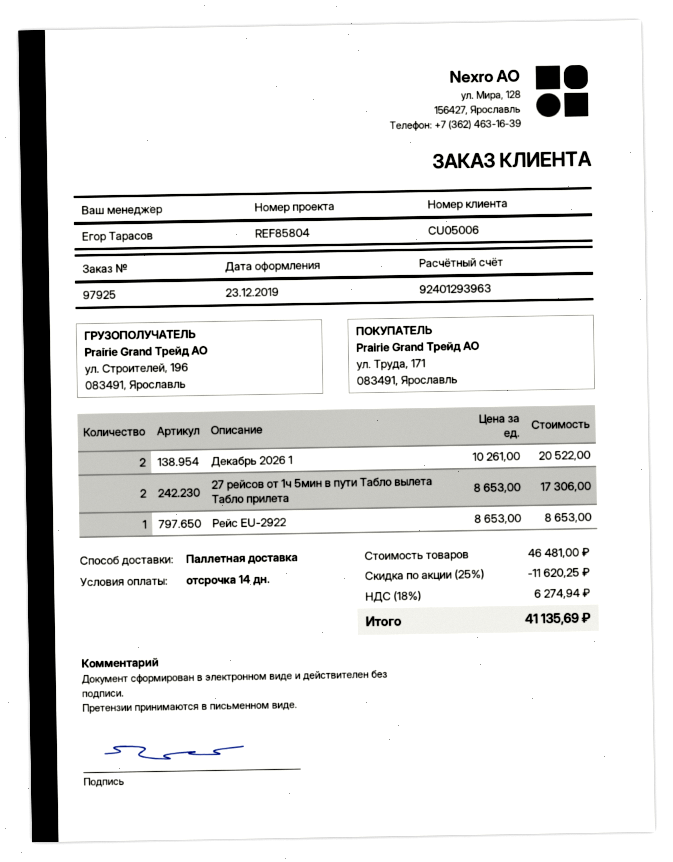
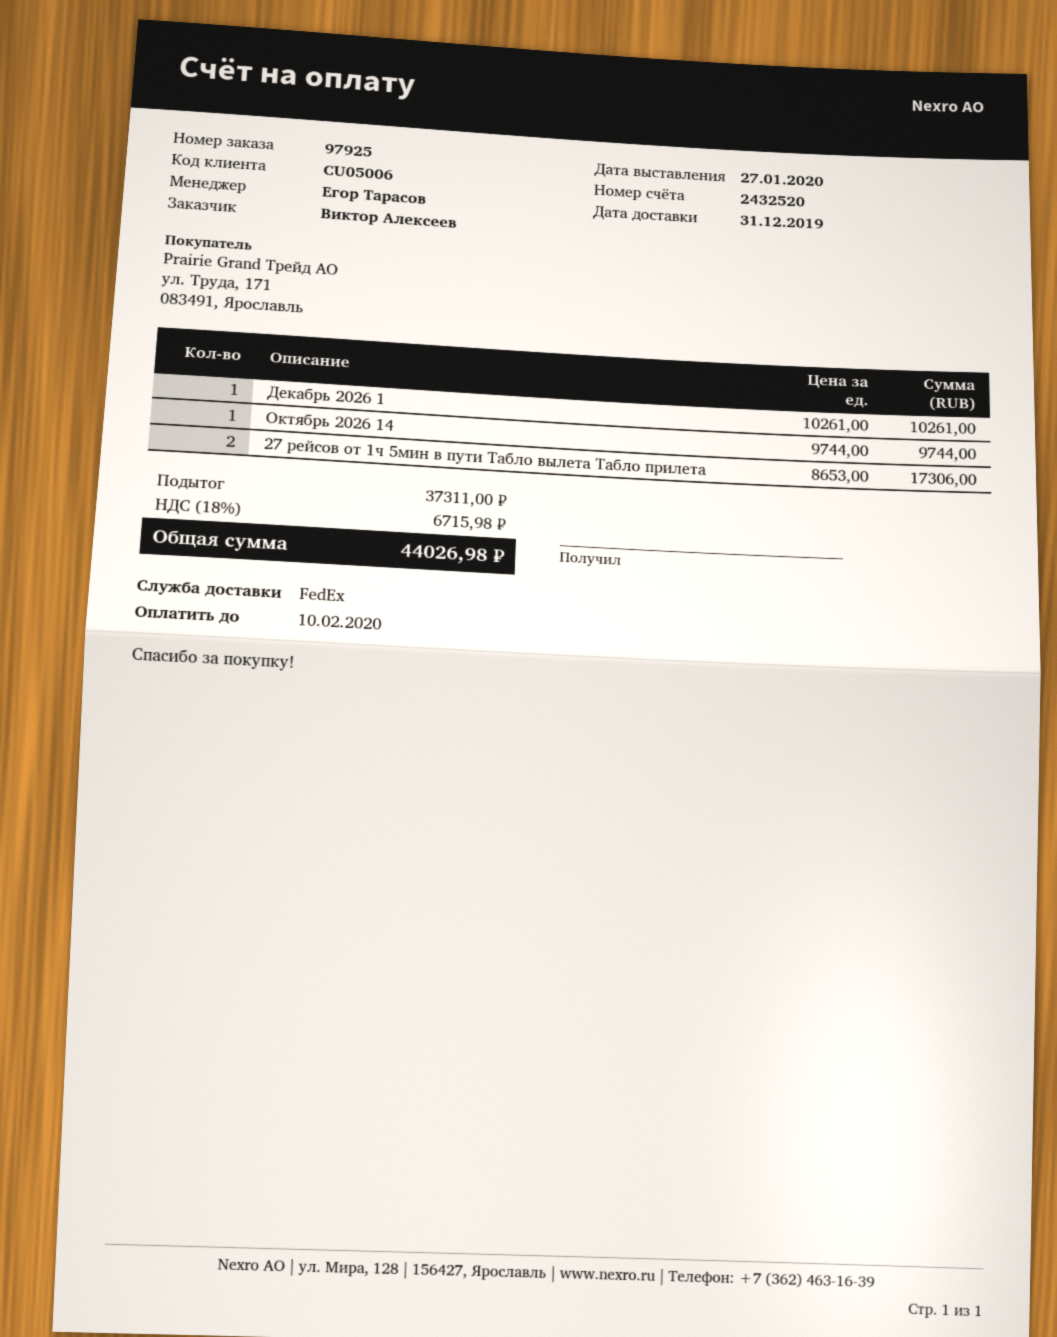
shipping method: pallet freight -> FedEx
Декабрь 2026 1: 2 x 10261.00 = 20522.00 -> 1 x 10261.00 = 10261.00
Рейс EU-2922: 1 x 8653.00 = 8653.00 -> none
Октябрь 2026 14: none -> 1 x 9744.00 = 9744.00
subtotal: 46481.00 -> 37311.00
discount: 25% = 11620.25 -> none
tax: 18% = 6274.94 -> 18% = 6715.98
total: 41135.69 -> 44026.98

